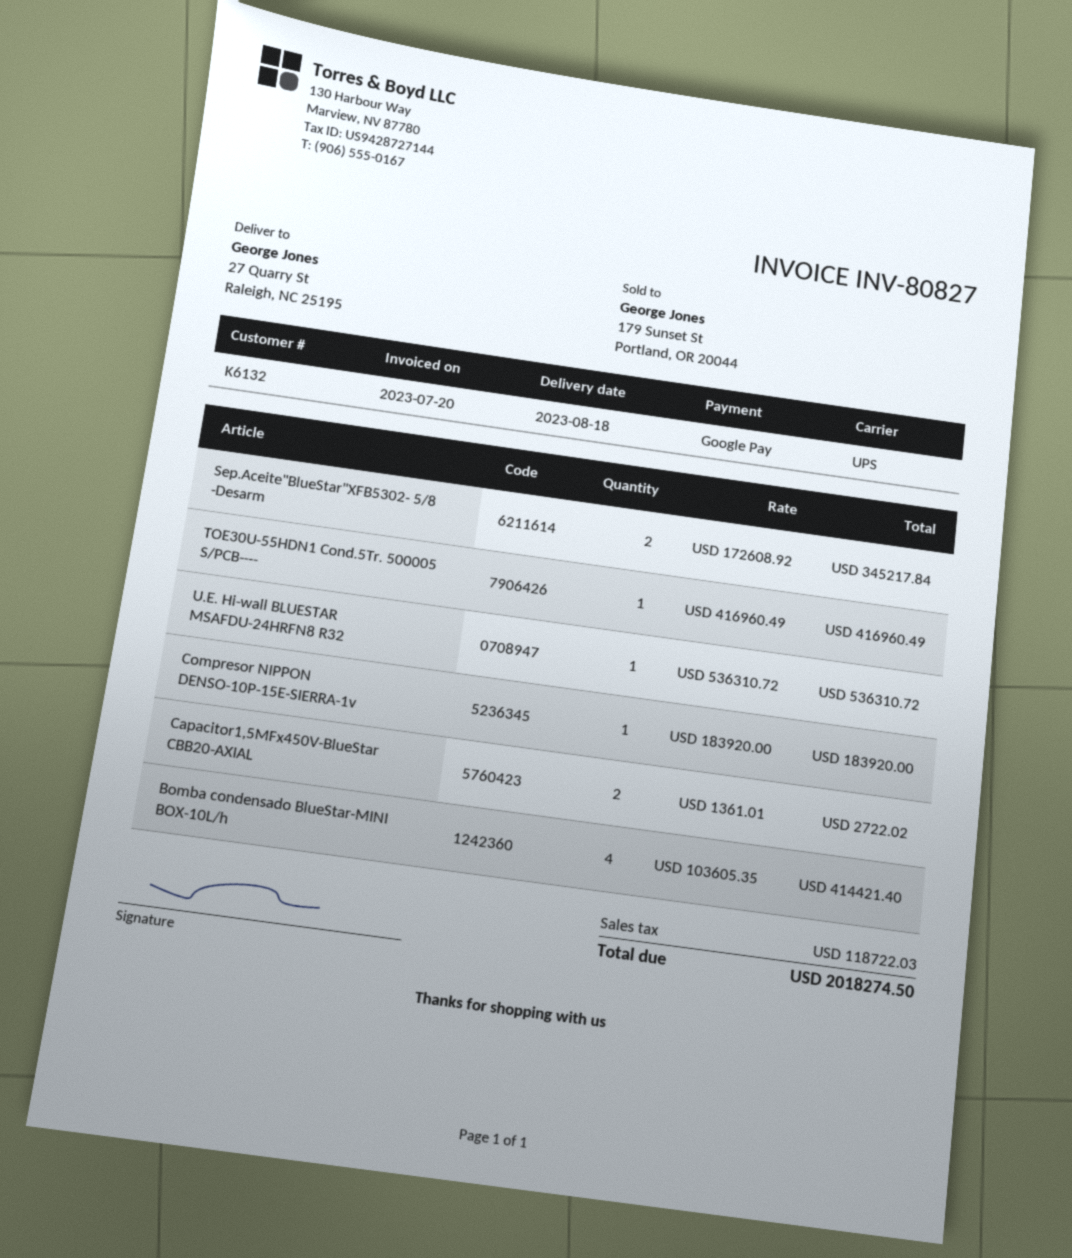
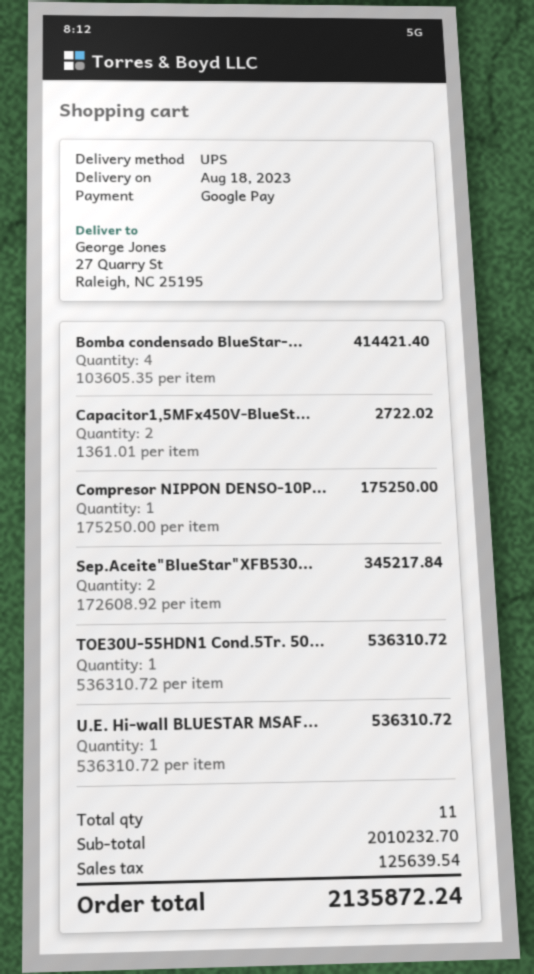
TOE30U-55HDN1 Cond.5Tr. 500005 S/PCB----: 1 x 416960.49 = 416960.49 -> 1 x 536310.72 = 536310.72
Compresor NIPPON DENSO-10P-15E-SIERRA-1v: 1 x 183920.00 = 183920.00 -> 1 x 175250.00 = 175250.00
tax: 118722.03 -> 125639.54
total: 2018274.50 -> 2135872.24

